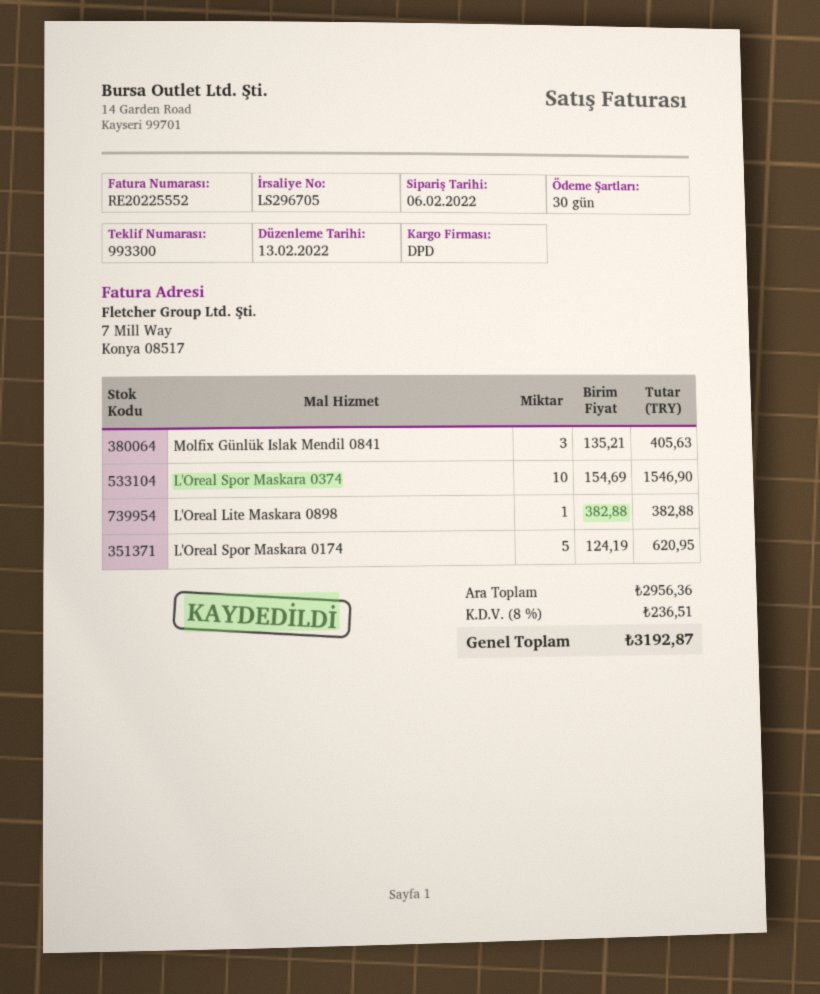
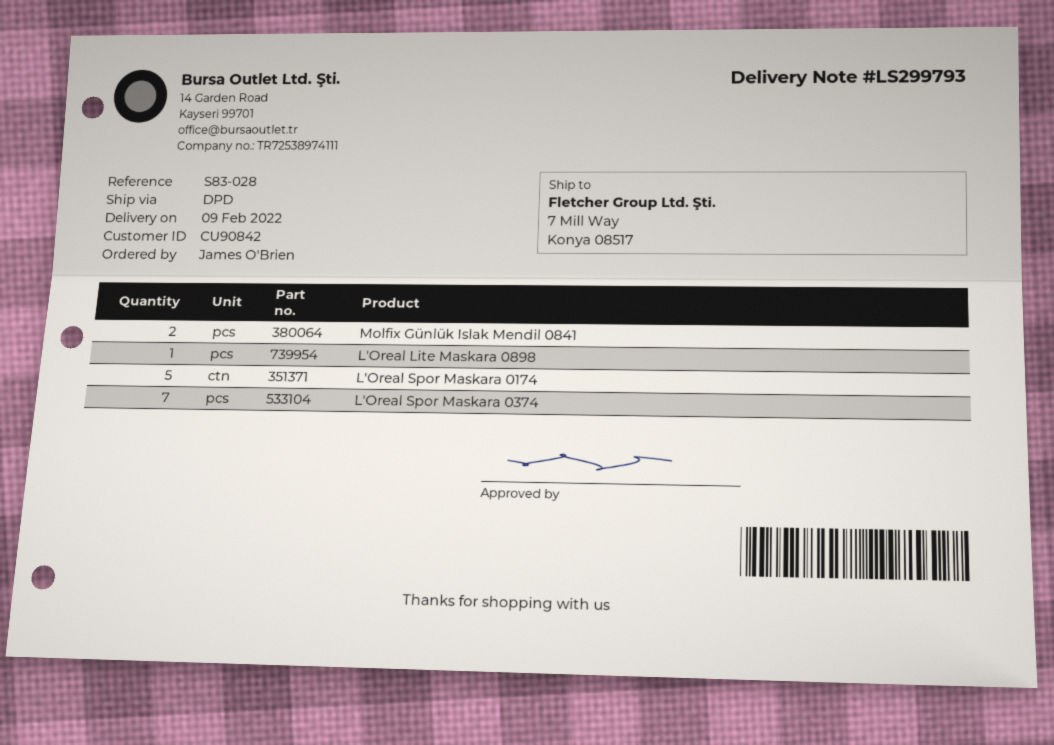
delivery note number: LS296705 -> LS299793
Molfix Günlük Islak Mendil 0841: 3 -> 2
L'Oreal Spor Maskara 0374: 10 -> 7

